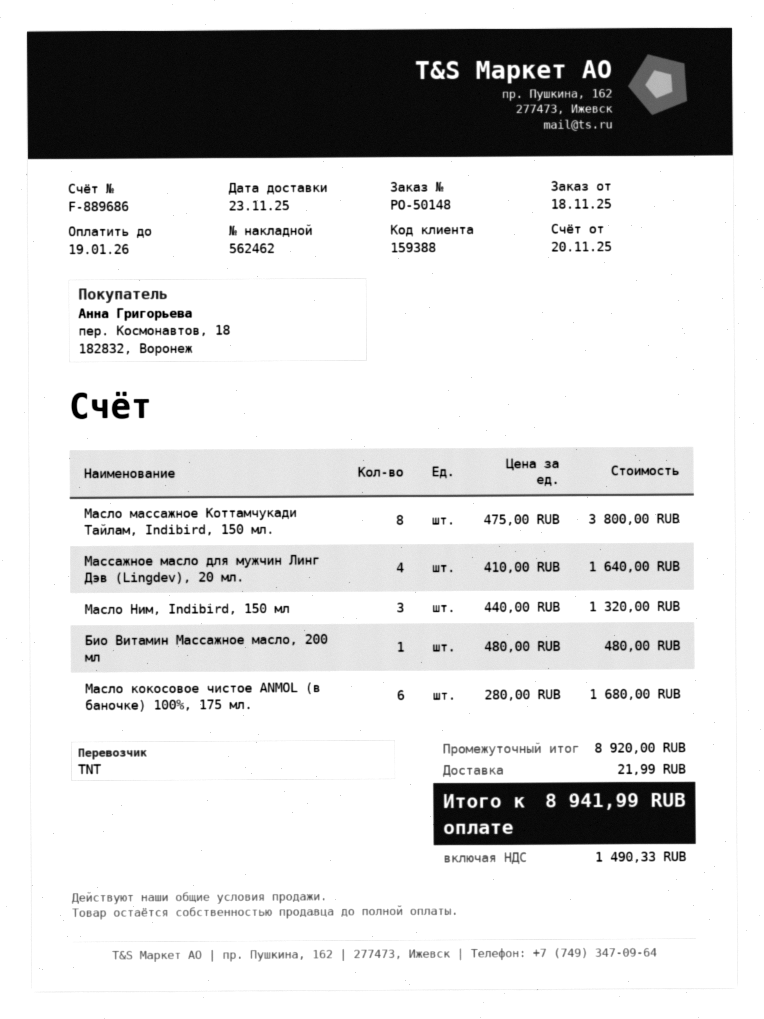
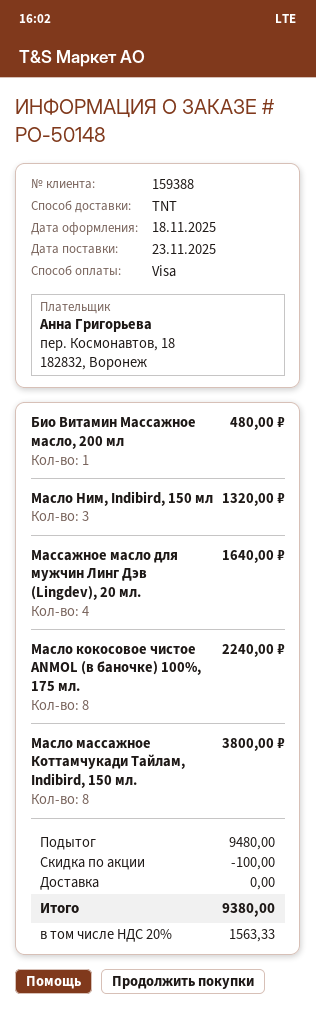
Масло кокосовое чистое ANMOL (в баночке) 100%, 175 мл.: 6 for 1680.00 -> 8 for 2240.00
subtotal: 8920.00 -> 9480.00
discount: none -> 100.00
shipping: 21.99 -> 0.00
tax: 1490.33 -> 1563.33
total: 8941.99 -> 9380.00

